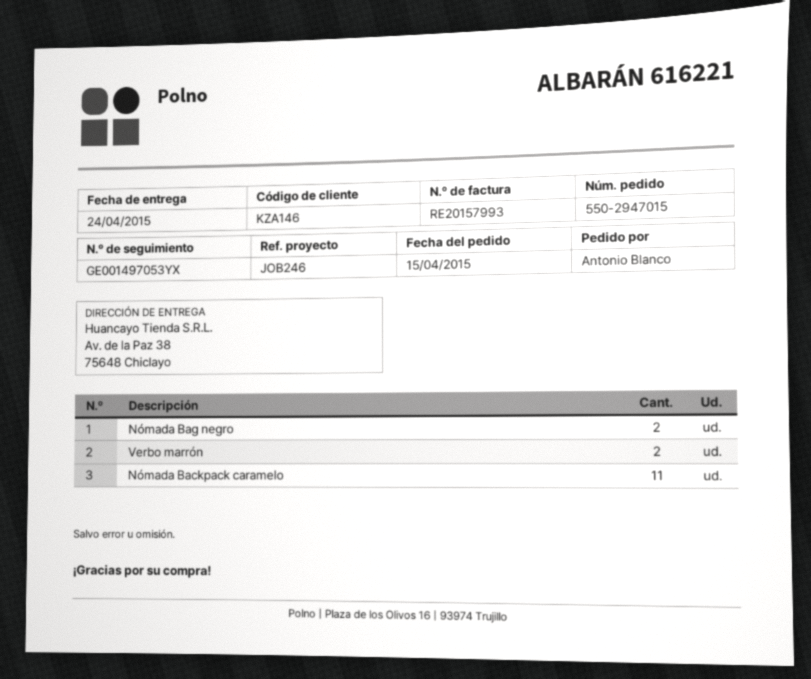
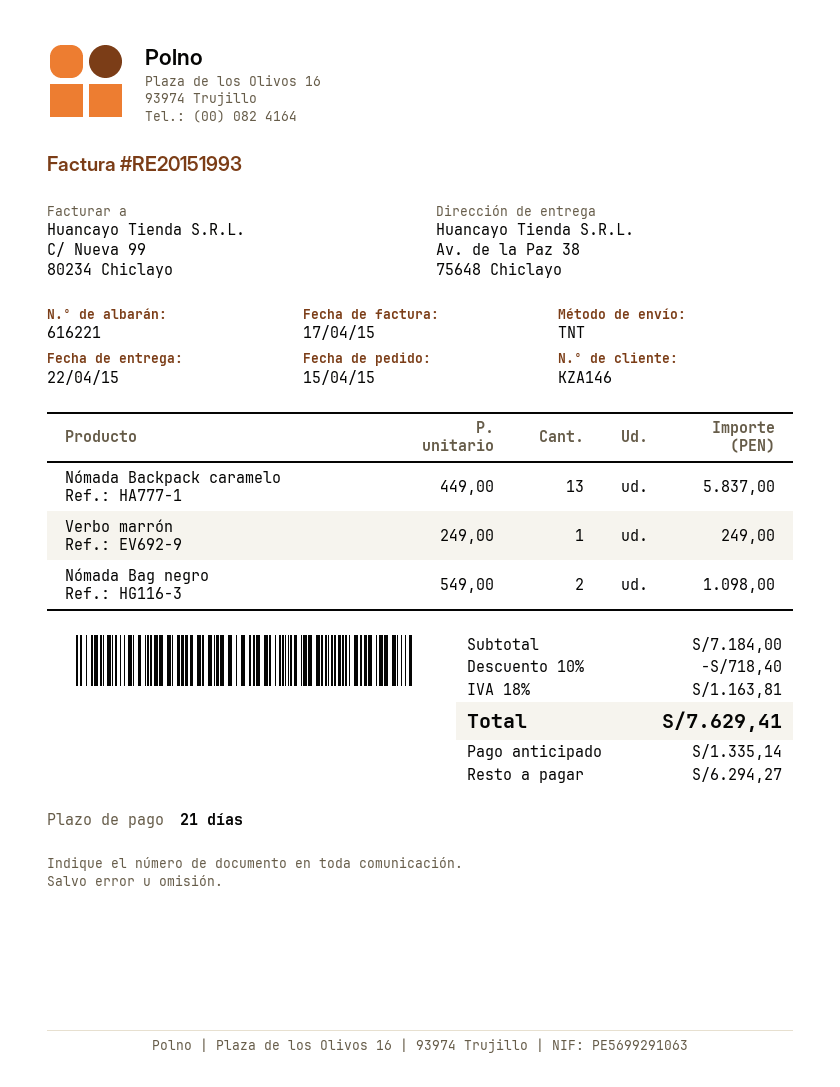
delivery date: 2015-04-24 -> 2015-04-22
invoice number: RE20157993 -> RE20151993
Verbo marrón: 2 -> 1
Nómada Backpack caramelo: 11 -> 13

